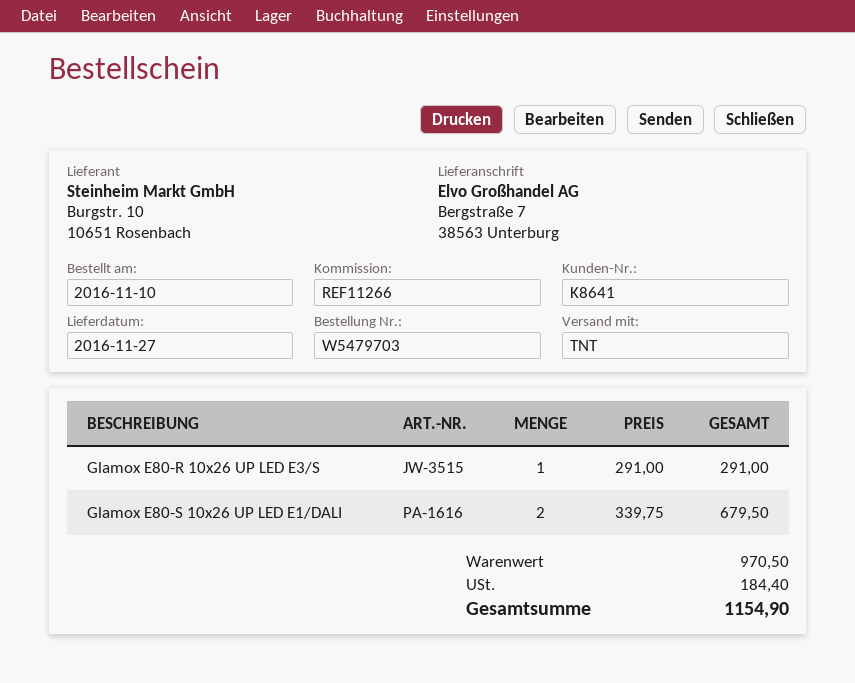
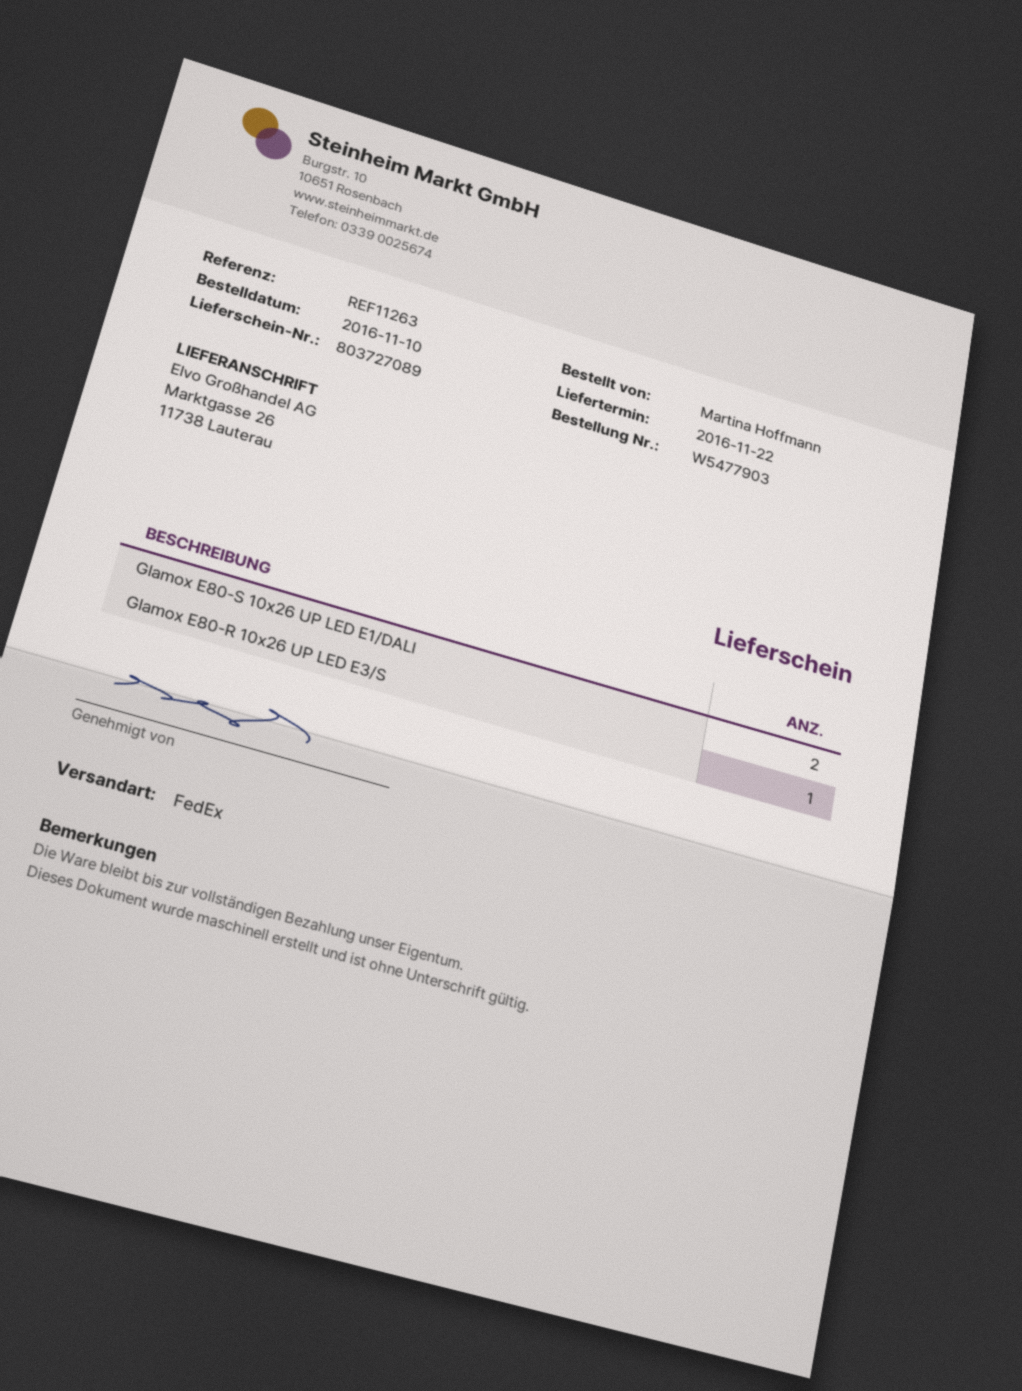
order number: W5479703 -> W5477903
delivery date: 2016-11-27 -> 2016-11-22
reference: REF11266 -> REF11263
shipping method: TNT -> FedEx
ship to: Bergstraße 7, 38563 Unterburg -> Marktgasse 26, 11738 Lauterau

